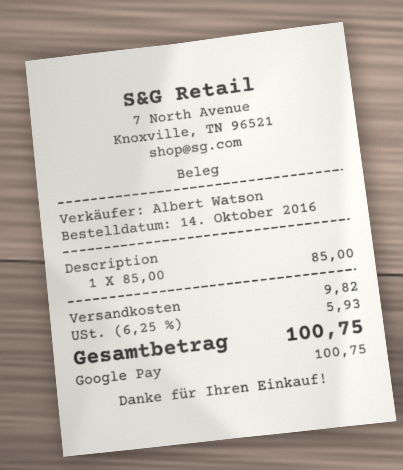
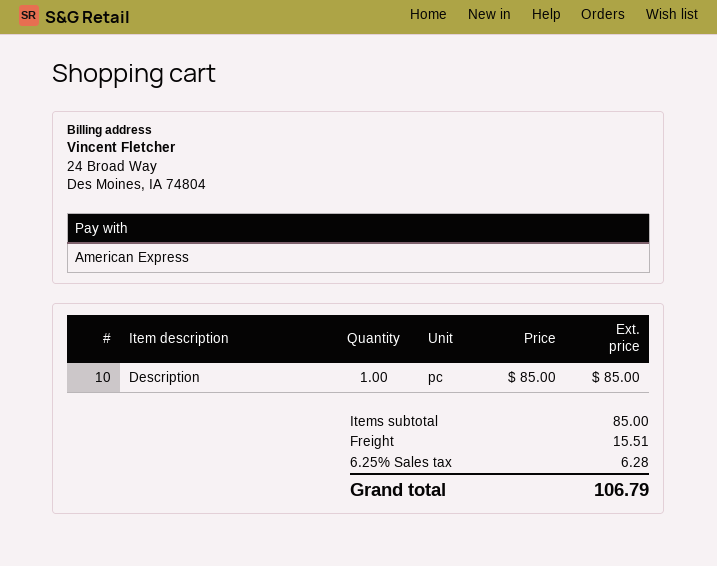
payment method: Google Pay -> American Express
shipping: 9.82 -> 15.51
tax: 6.25% = 5.93 -> 6.25% = 6.28
total: 100.75 -> 106.79

